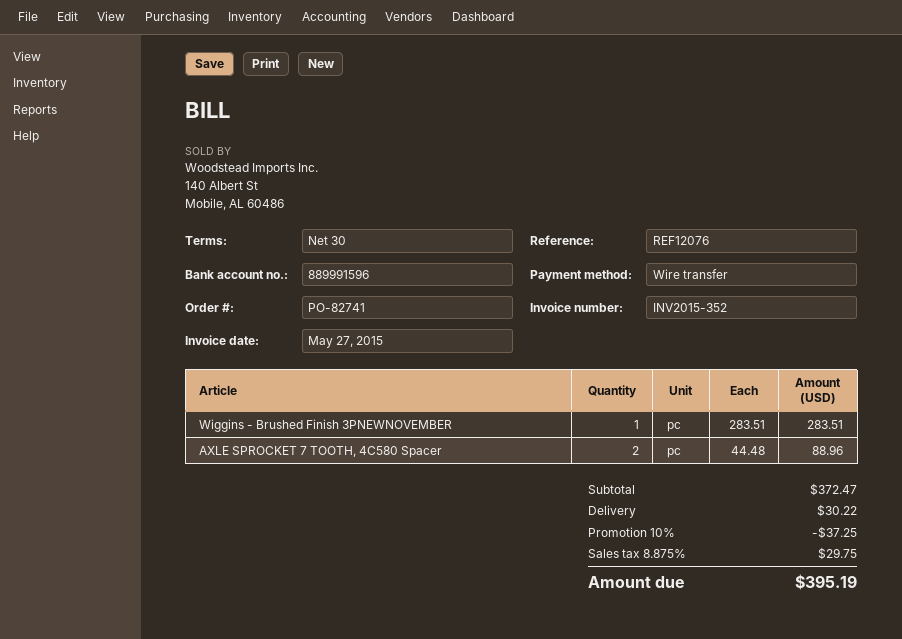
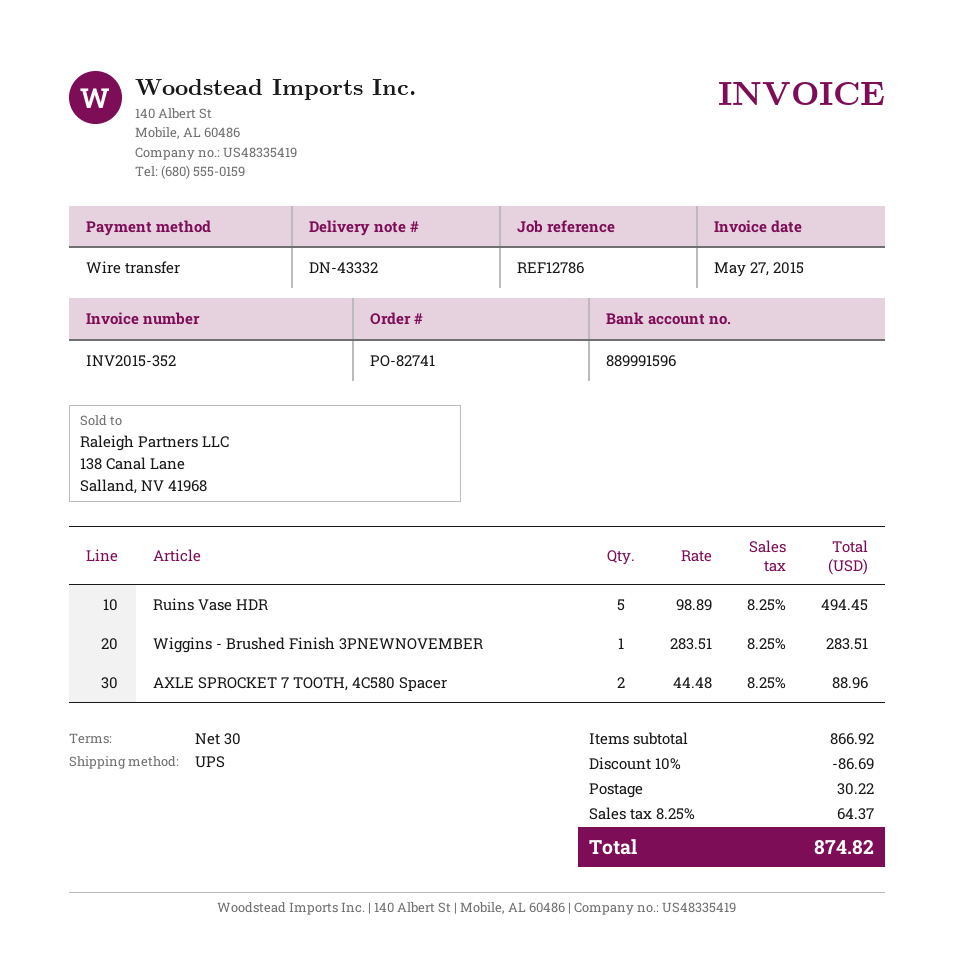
reference: REF12076 -> REF12786
Ruins Vase HDR: none -> 5 x 98.89 = 494.45
subtotal: 372.47 -> 866.92
discount: 10% = 37.25 -> 10% = 86.69
tax: 8.875% = 29.75 -> 8.25% = 64.37
total: 395.19 -> 874.82

